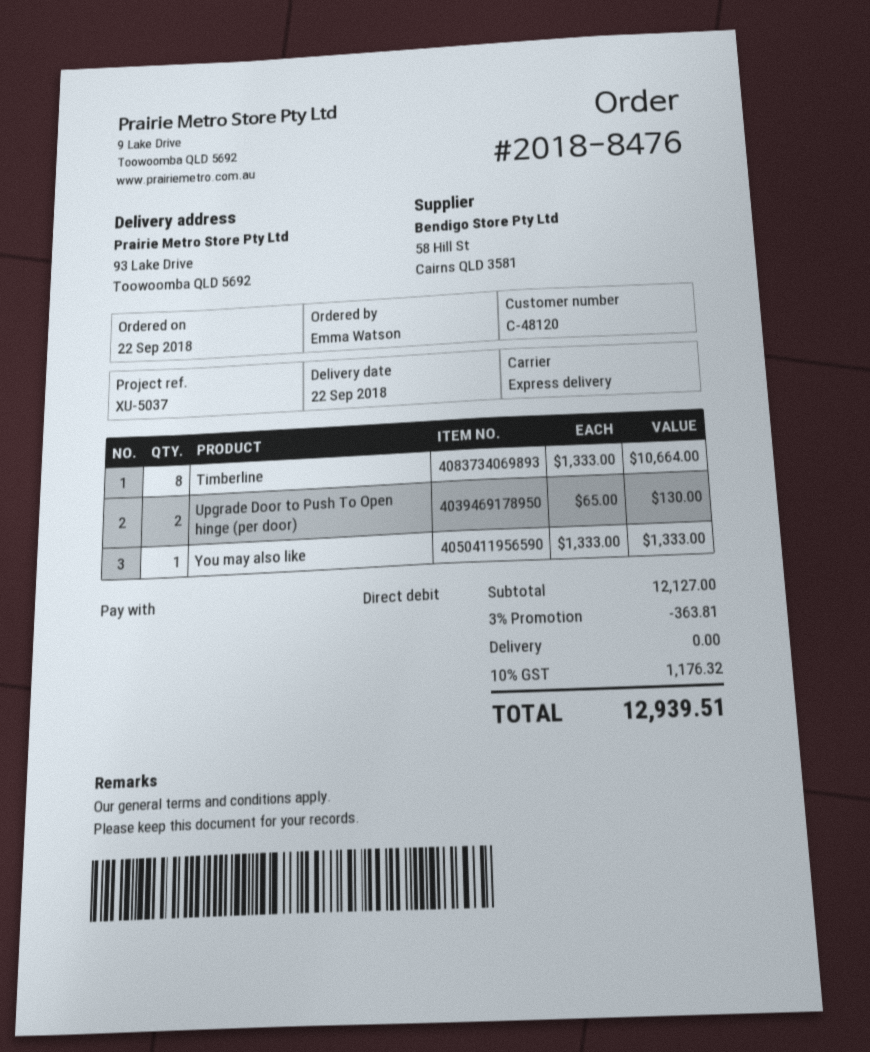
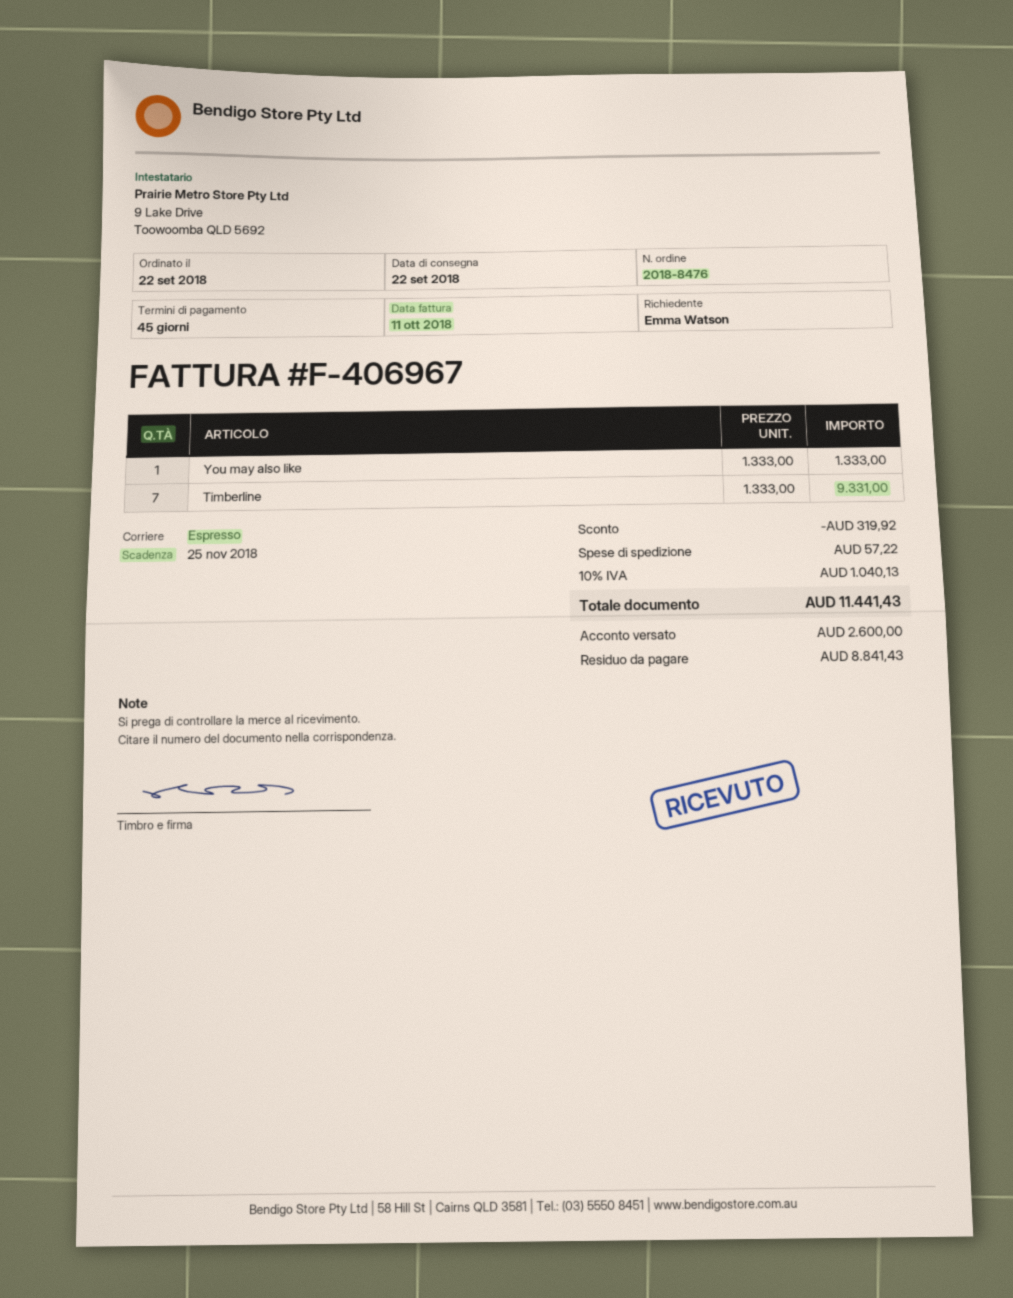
Timberline: 8 x 1333.00 = 10664.00 -> 7 x 1333.00 = 9331.00
Upgrade Door to Push To Open hinge (per door): 2 x 65.00 = 130.00 -> none
discount: 363.81 -> 319.92
shipping: 0.00 -> 57.22
tax: 10% = 1176.32 -> 10% = 1040.13
total: 12939.51 -> 11441.43

